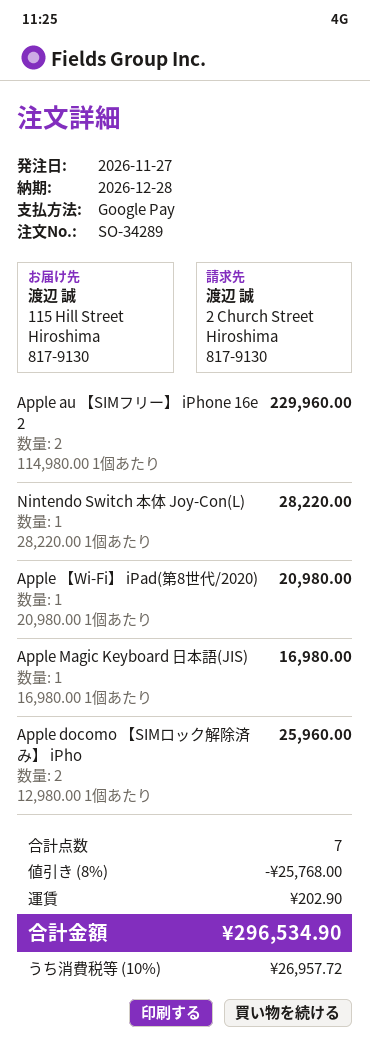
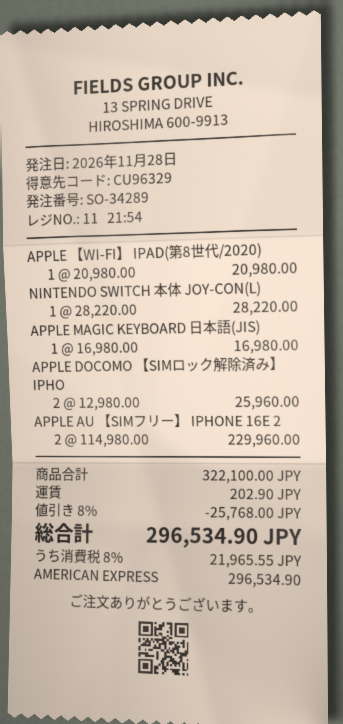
order date: 2026-11-27 -> 2026-11-28
payment method: Google Pay -> American Express
tax: 10% = 26957.72 -> 8% = 21965.55

